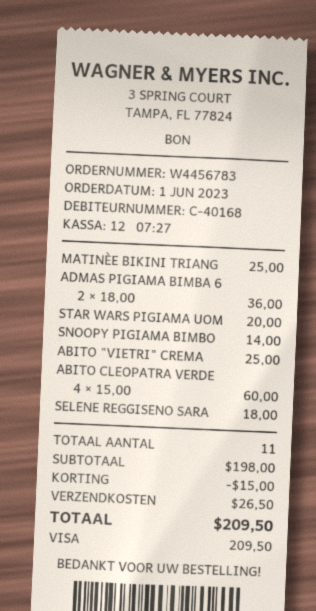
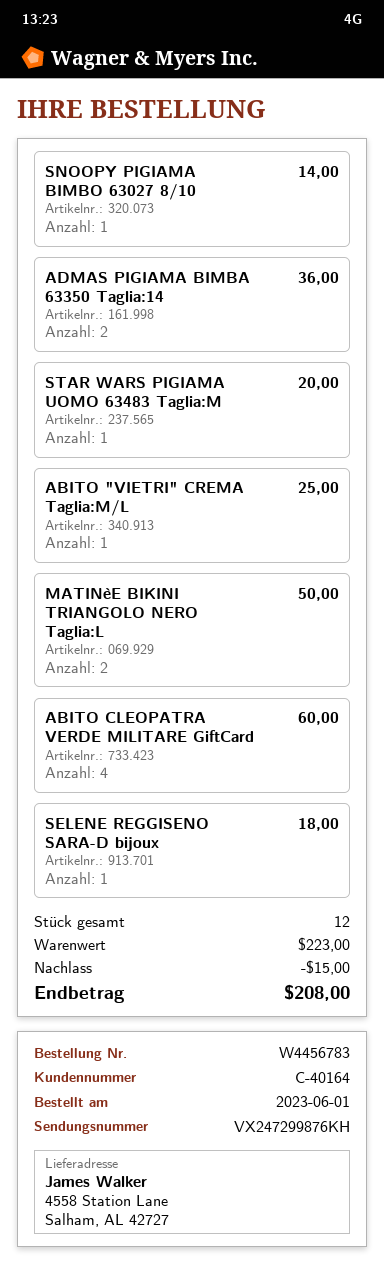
customer number: C-40168 -> C-40164
MATINÈE BIKINI TRIANG: 1 for 25.00 -> 2 for 50.00
total quantity: 11 -> 12
subtotal: 198.00 -> 223.00
shipping: 26.50 -> none
total: 209.50 -> 208.00

